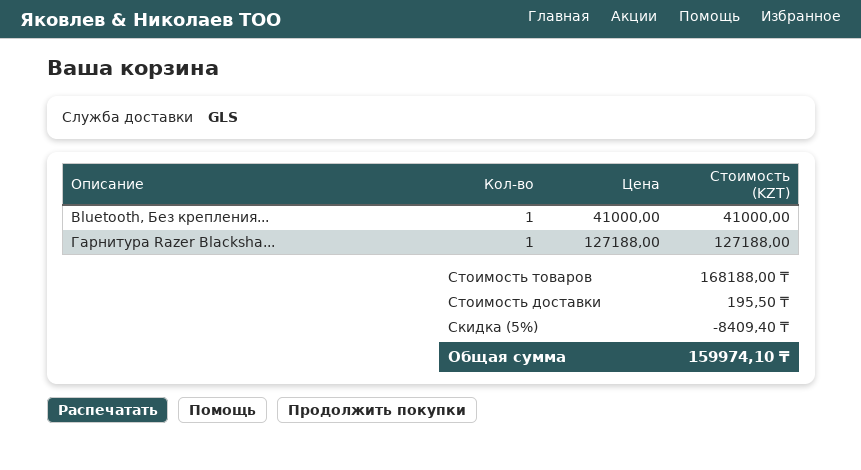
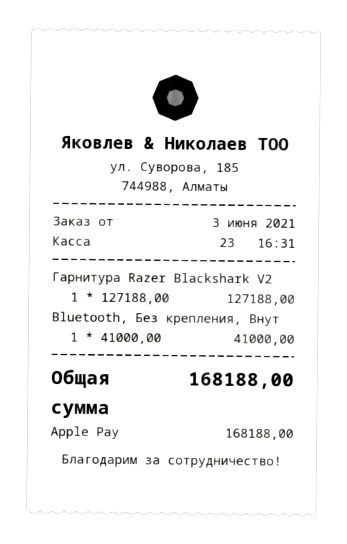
discount: 5% = 8409.40 -> none
shipping: 195.50 -> none
total: 159974.10 -> 168188.00

